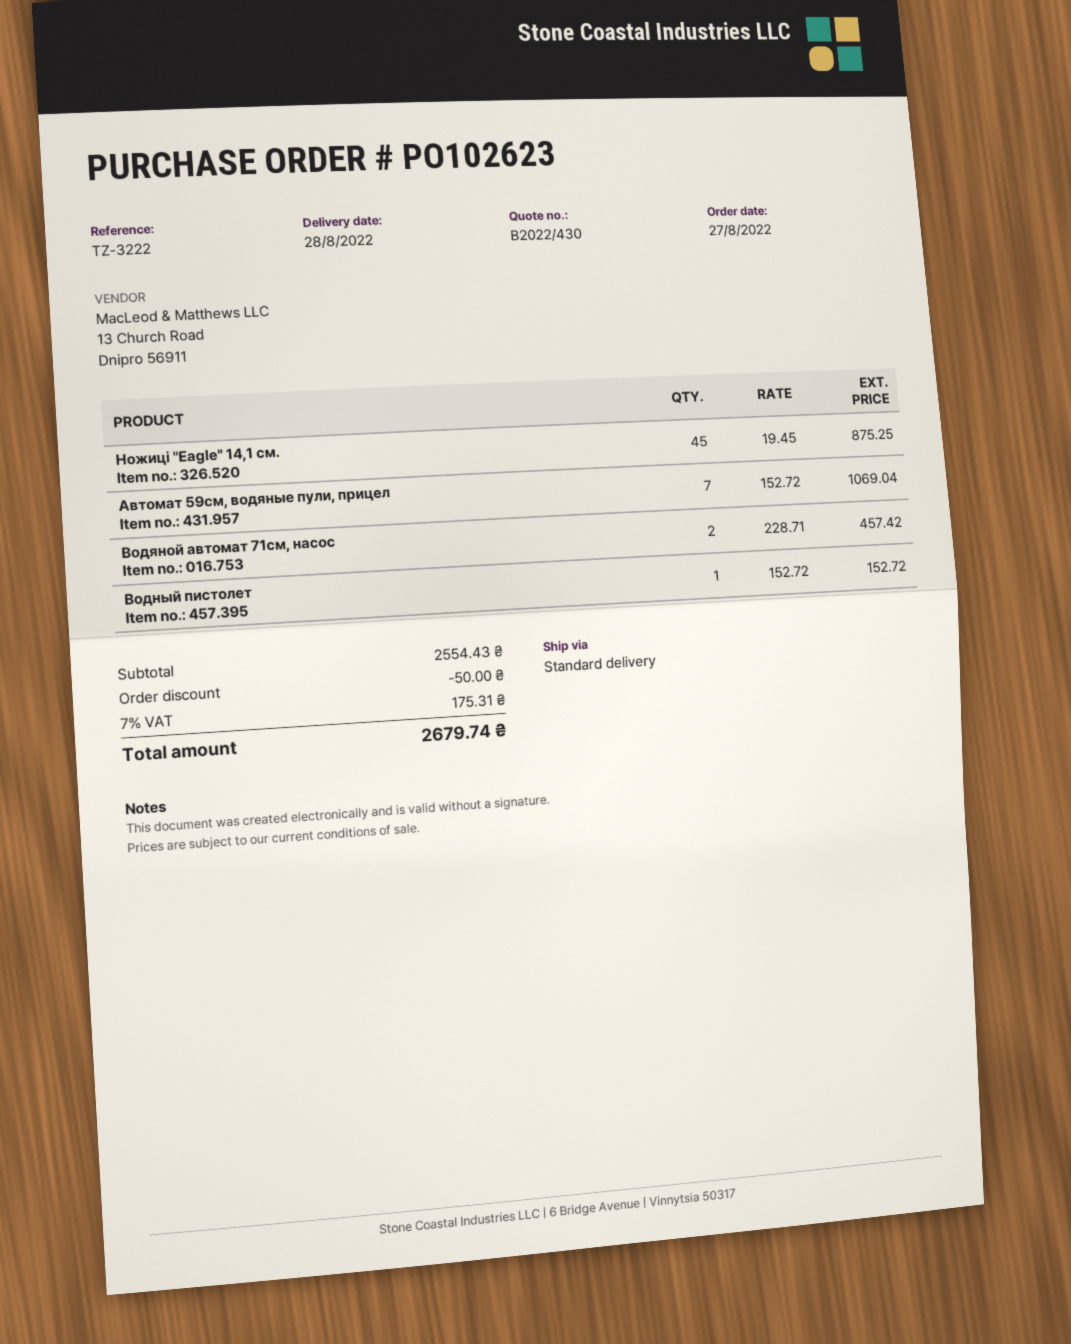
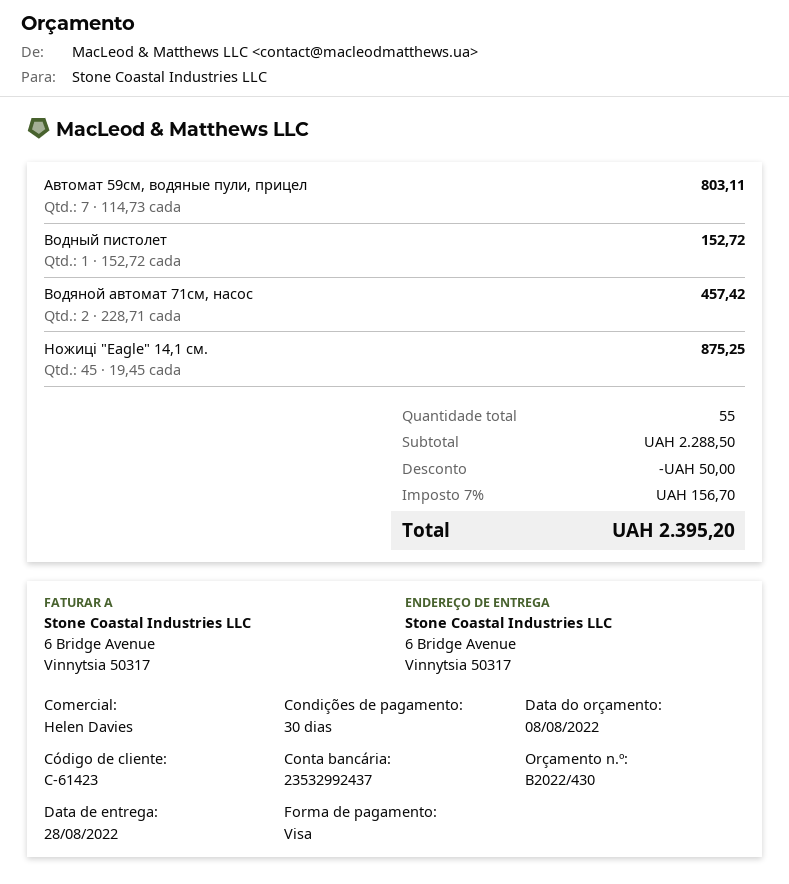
Автомат 59см, водяные пули, прицел: 7 x 152.72 = 1069.04 -> 7 x 114.73 = 803.11
subtotal: 2554.43 -> 2288.50
tax: 7% = 175.31 -> 7% = 156.70
total: 2679.74 -> 2395.20

